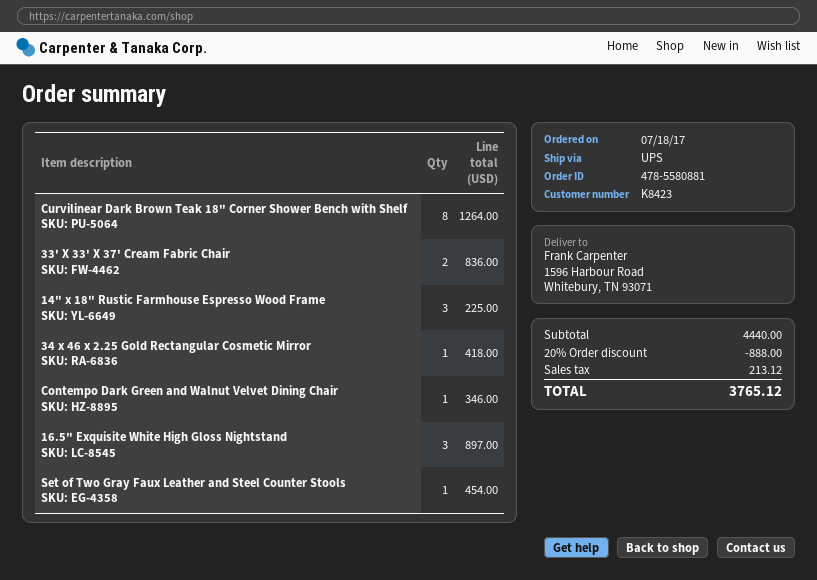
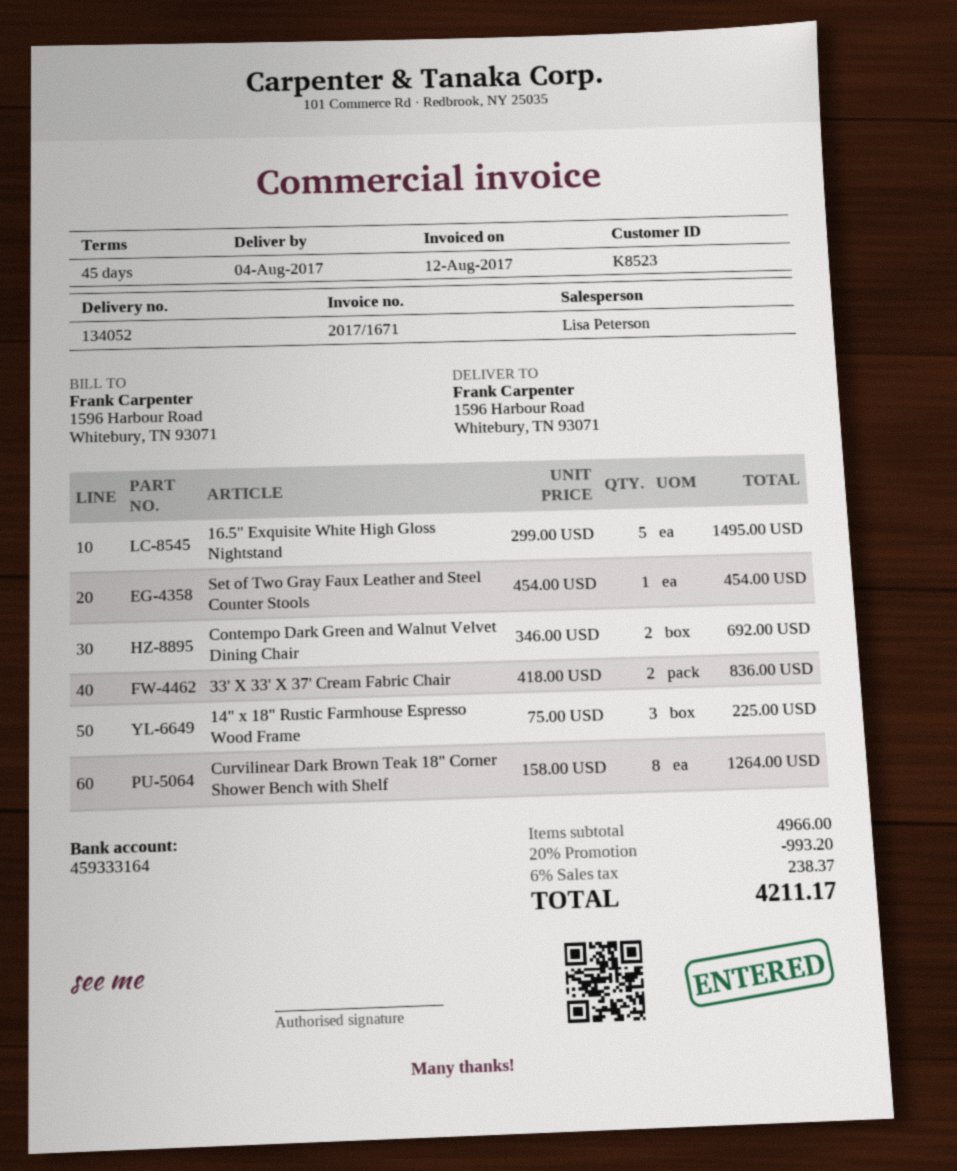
customer number: K8423 -> K8523
34 x 46 x 2.25 Gold Rectangular Cosmetic Mirror: 1 for 418.00 -> none
Contempo Dark Green and Walnut Velvet Dining Chair: 1 for 346.00 -> 2 for 692.00
16.5" Exquisite White High Gloss Nightstand: 3 for 897.00 -> 5 for 1495.00
subtotal: 4440.00 -> 4966.00
discount: 20% = 888.00 -> 20% = 993.20
tax: 213.12 -> 238.37
total: 3765.12 -> 4211.17

